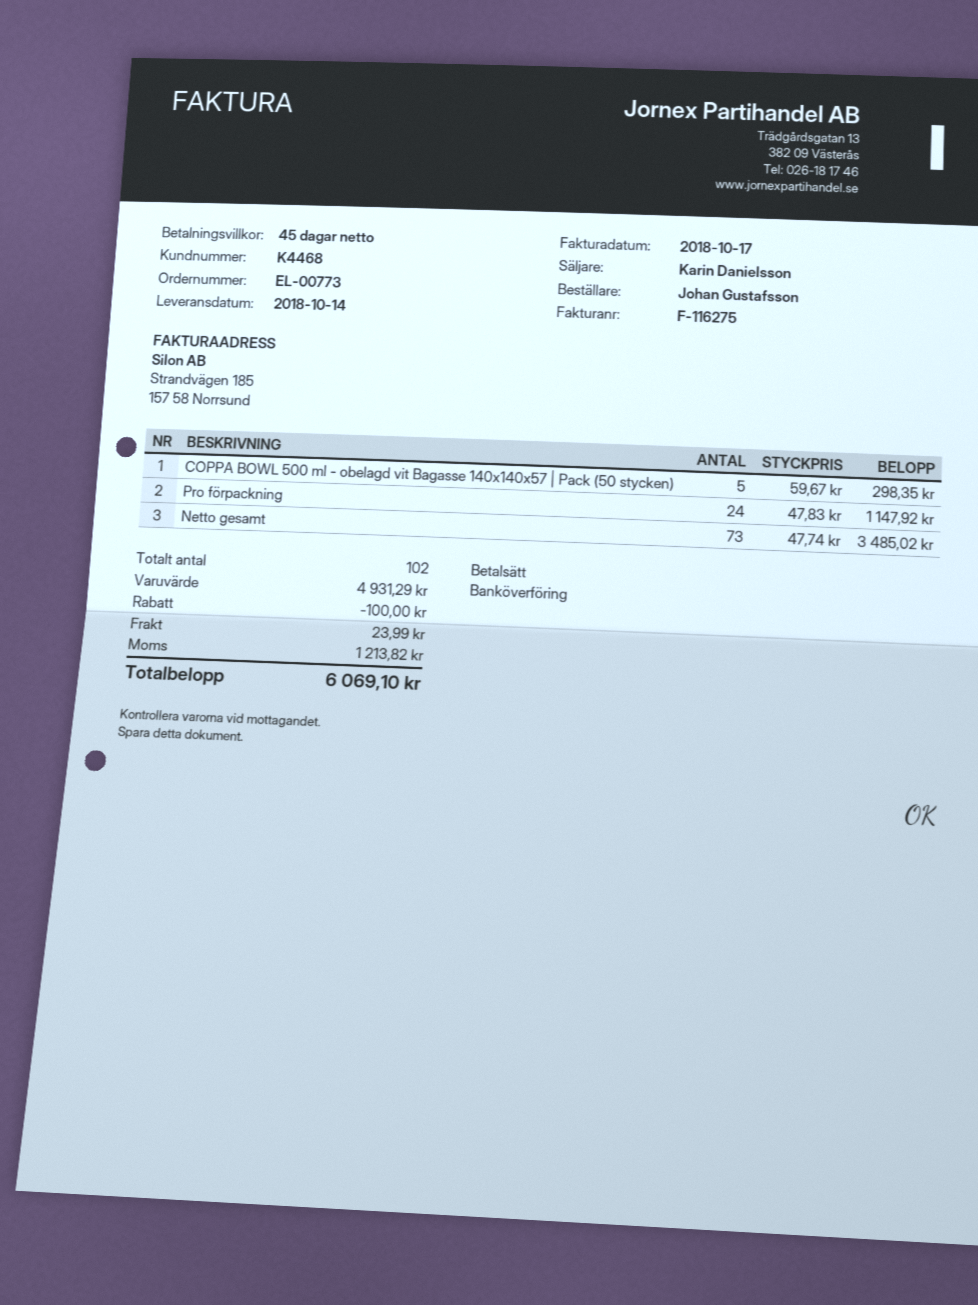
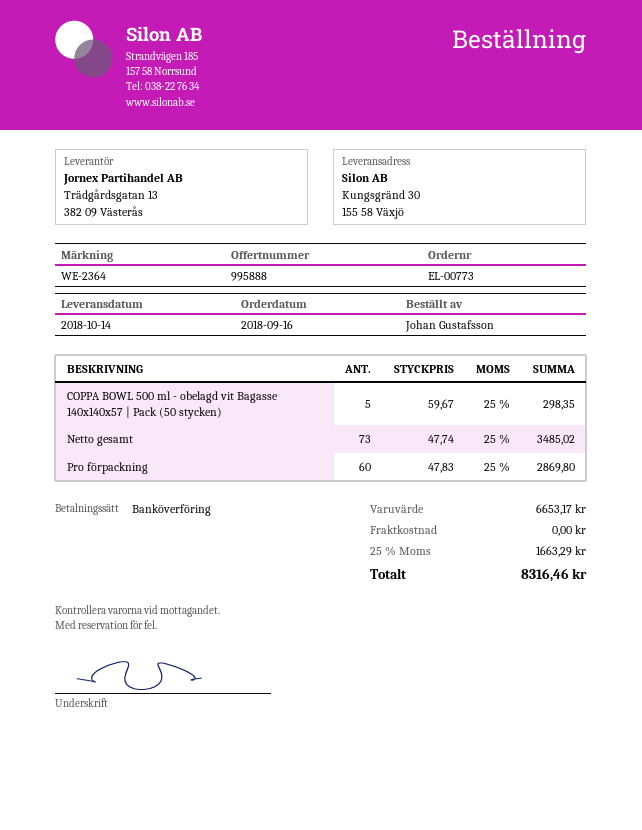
Pro förpackning: 24 x 47.83 = 1147.92 -> 60 x 47.83 = 2869.80
subtotal: 4931.29 -> 6653.17
discount: 100.00 -> none
shipping: 23.99 -> 0.00
tax: 1213.82 -> 1663.29
total: 6069.10 -> 8316.46

